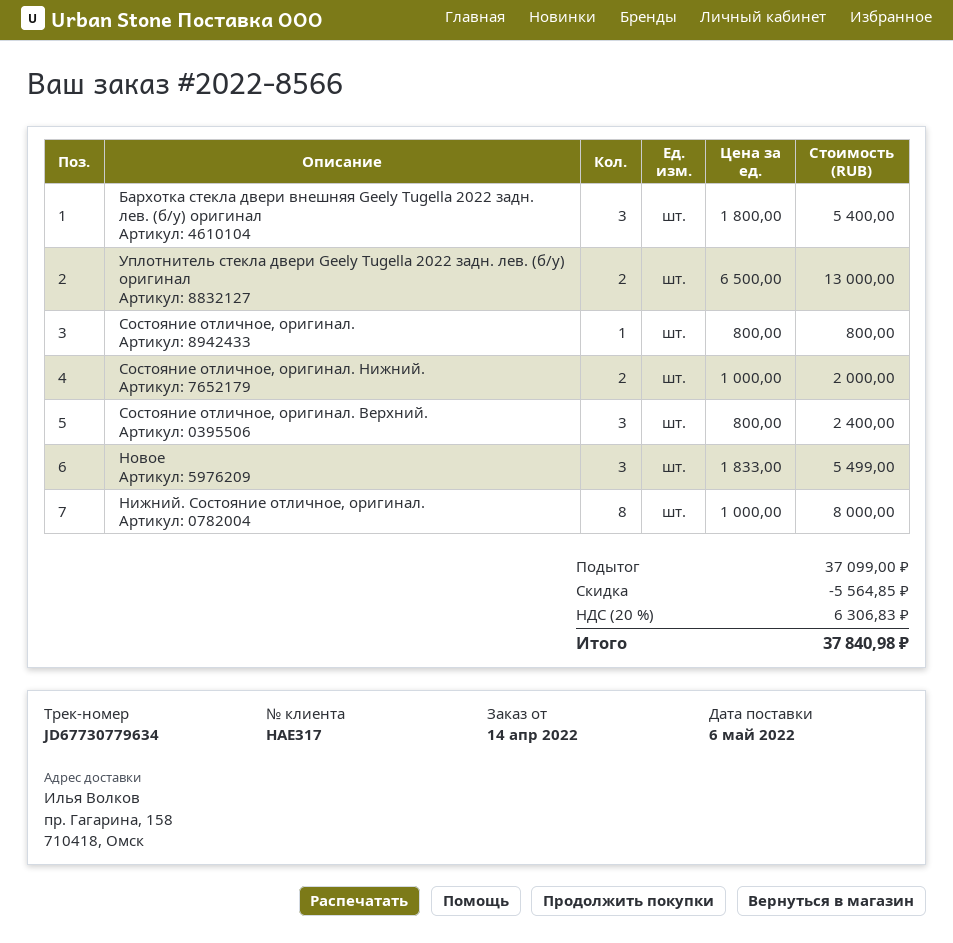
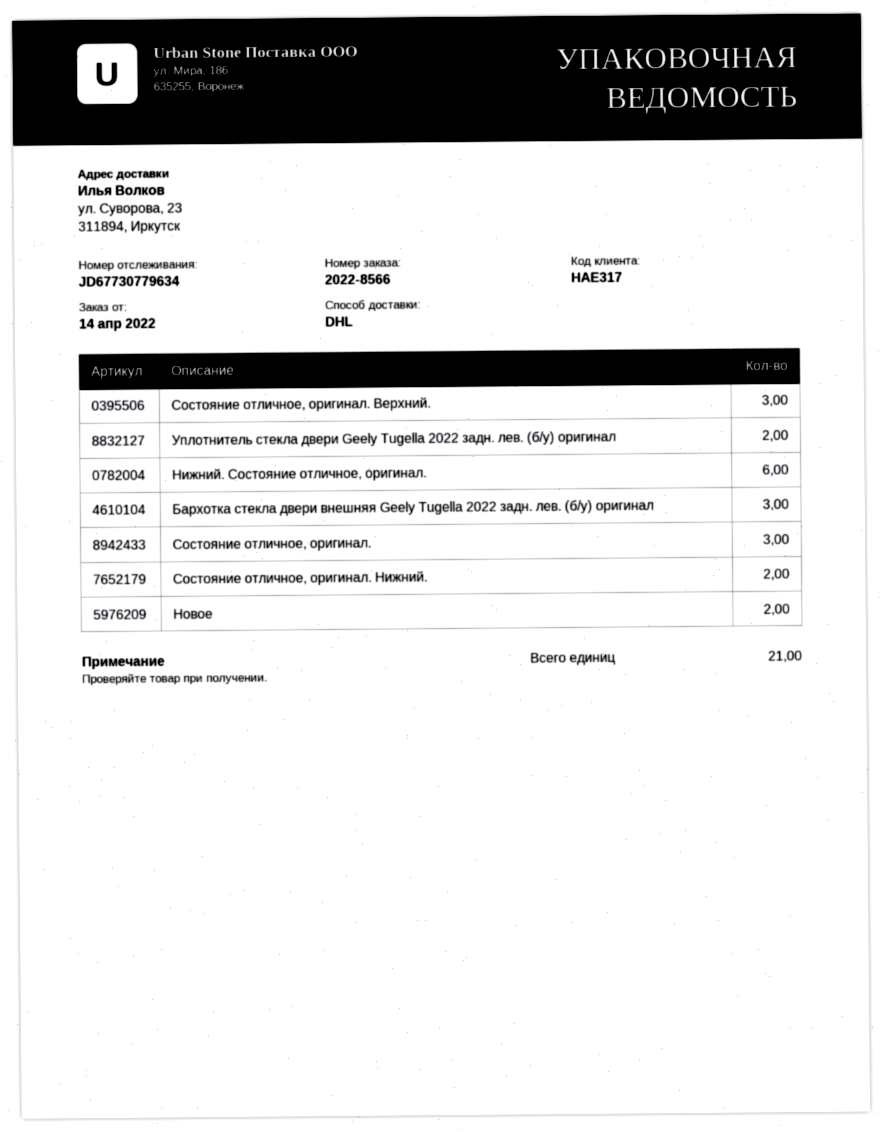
ship to: пр. Гагарина, 158, 710418, Омск -> ул. Суворова, 23, 311894, Иркутск
Состояние отличное, оригинал.: 1 -> 3
Новое: 3 -> 2
Нижний. Состояние отличное, оригинал.: 8 -> 6

